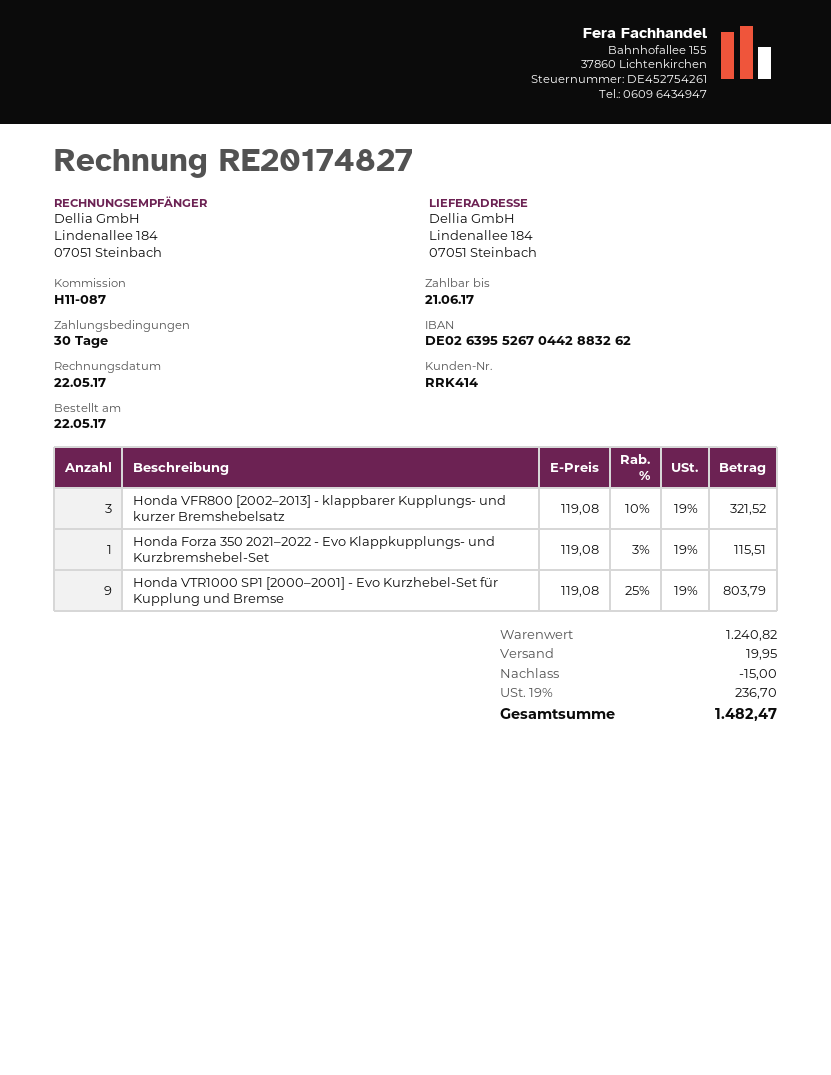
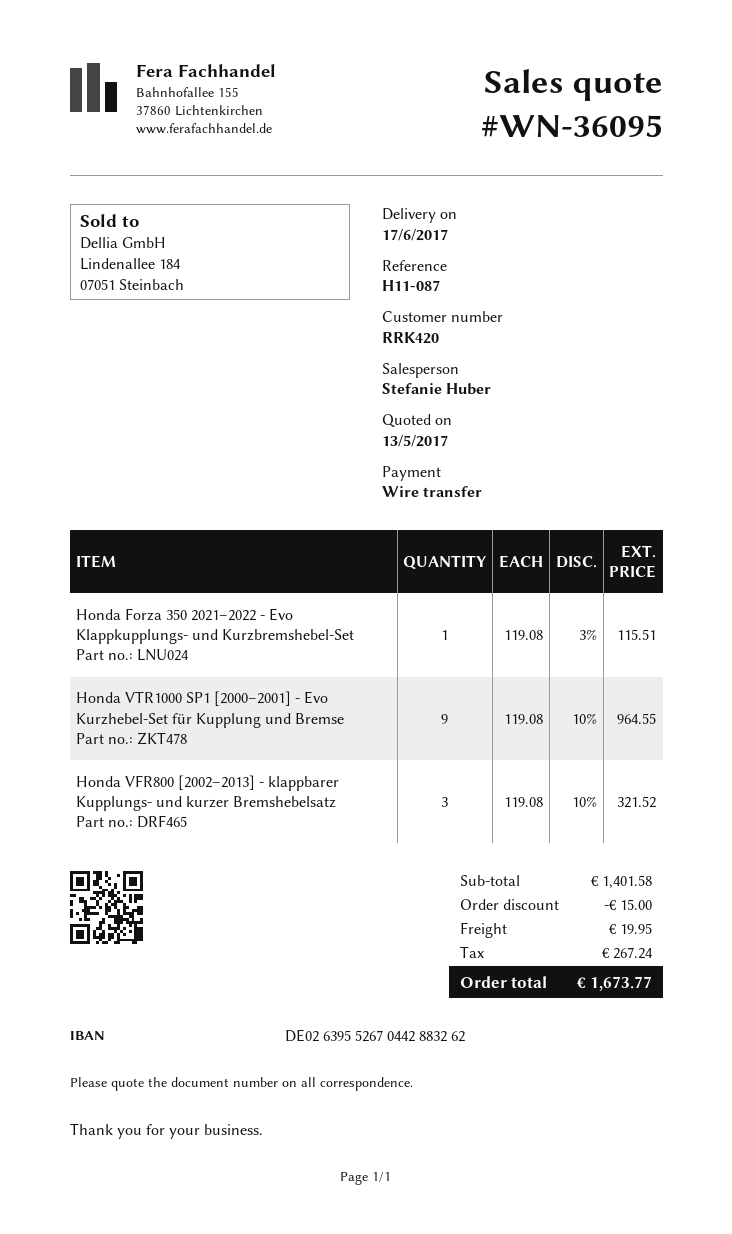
customer number: RRK414 -> RRK420
Honda VTR1000 SP1 [2000–2001] - Evo Kurzhebel-Set für Kupplung und Bremse: 9 x 119.08 - 25% = 803.79 -> 9 x 119.08 - 10% = 964.55
subtotal: 1240.82 -> 1401.58
tax: 236.70 -> 267.24
total: 1482.47 -> 1673.77

